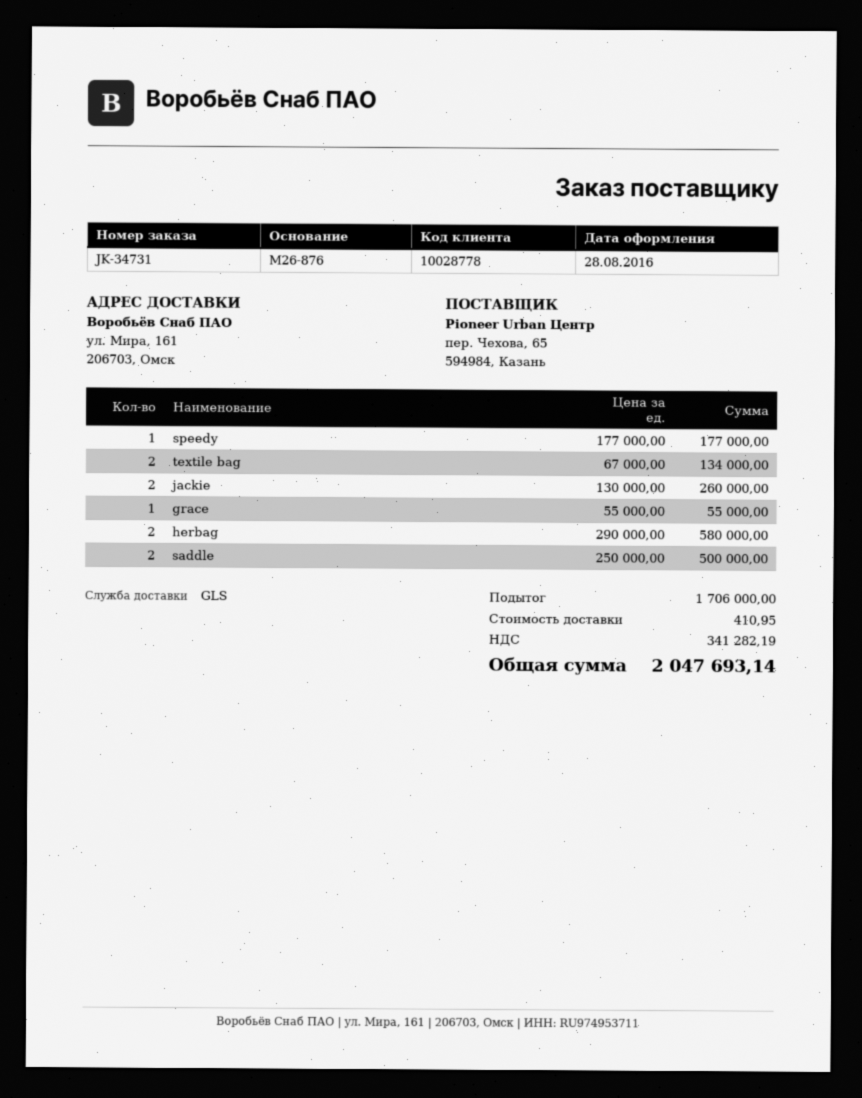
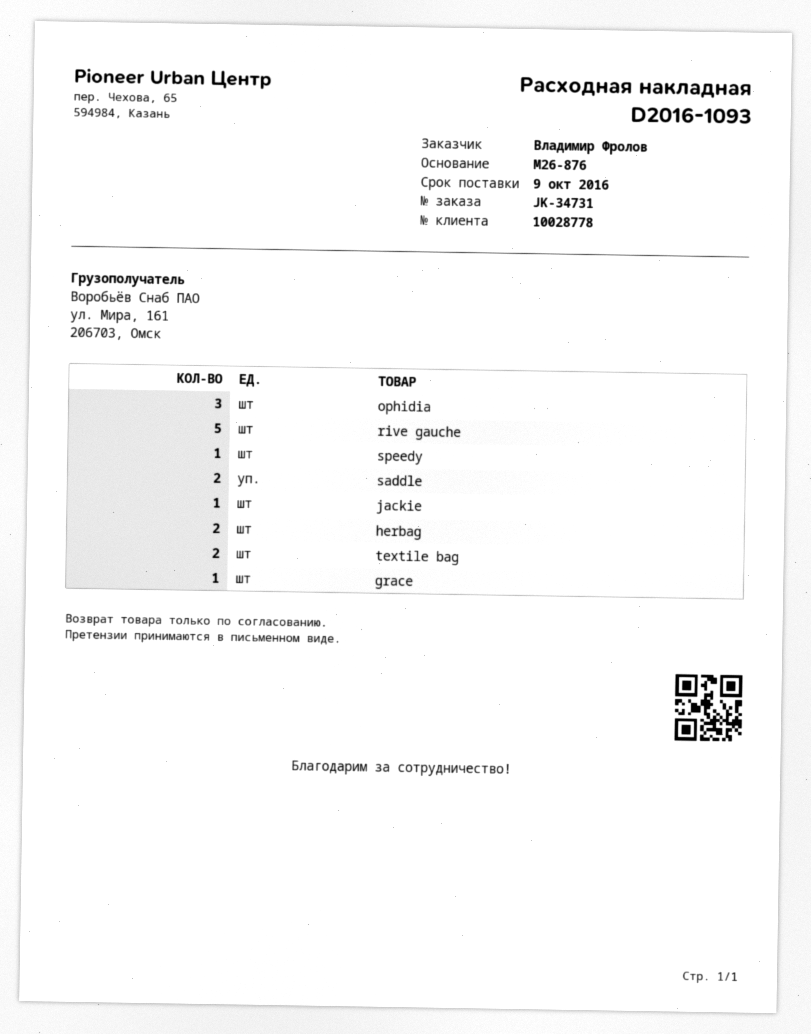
jackie: 2 -> 1
ophidia: none -> 3
rive gauche: none -> 5

